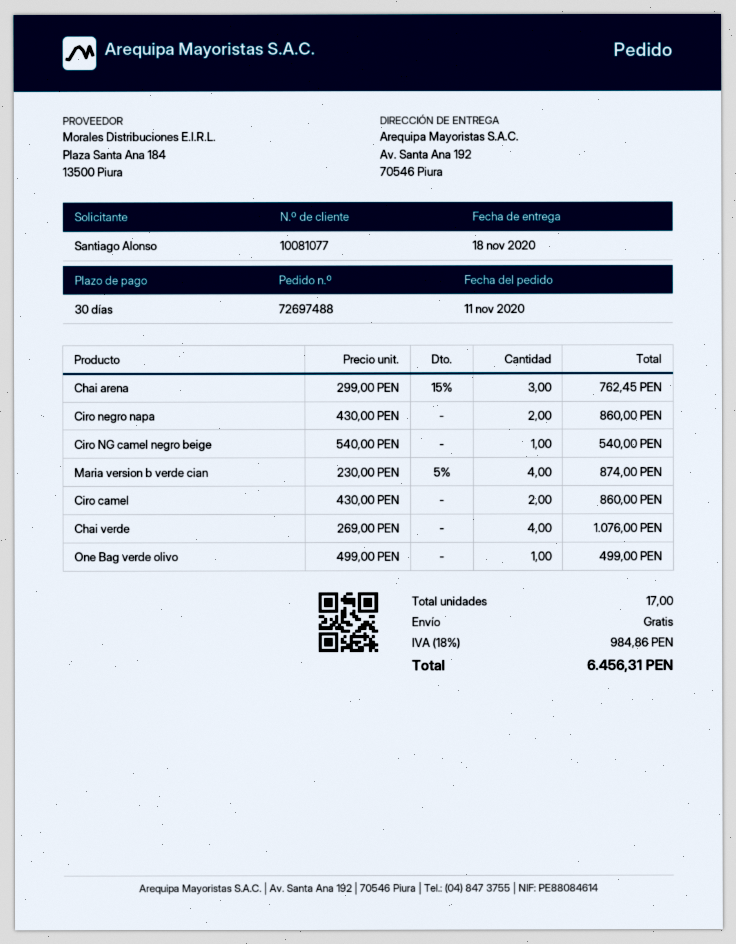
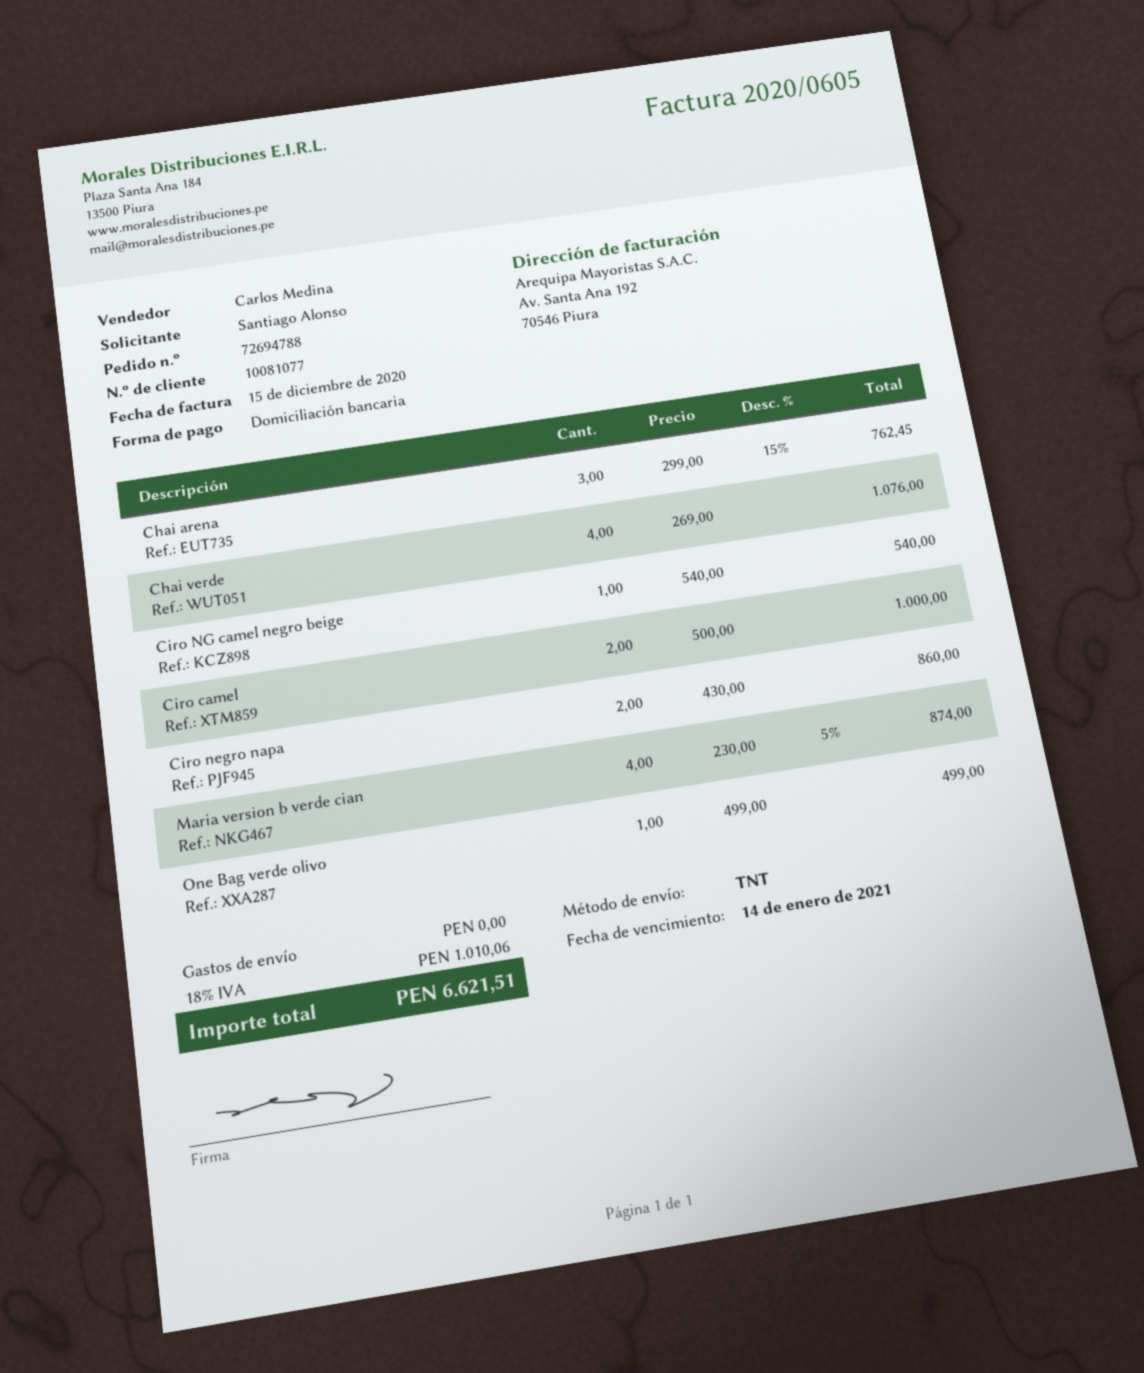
order number: 72697488 -> 72694788
Ciro camel: 2 x 430.00 = 860.00 -> 2 x 500.00 = 1000.00
tax: 18% = 984.86 -> 18% = 1010.06
total: 6456.31 -> 6621.51

